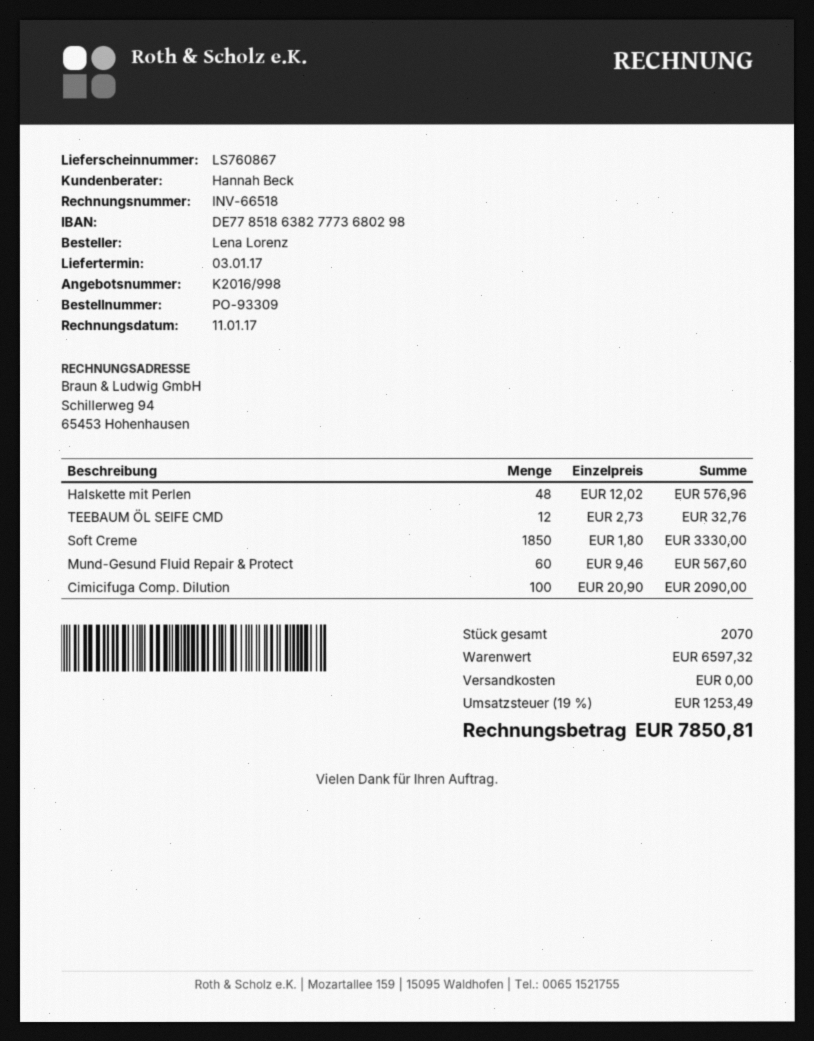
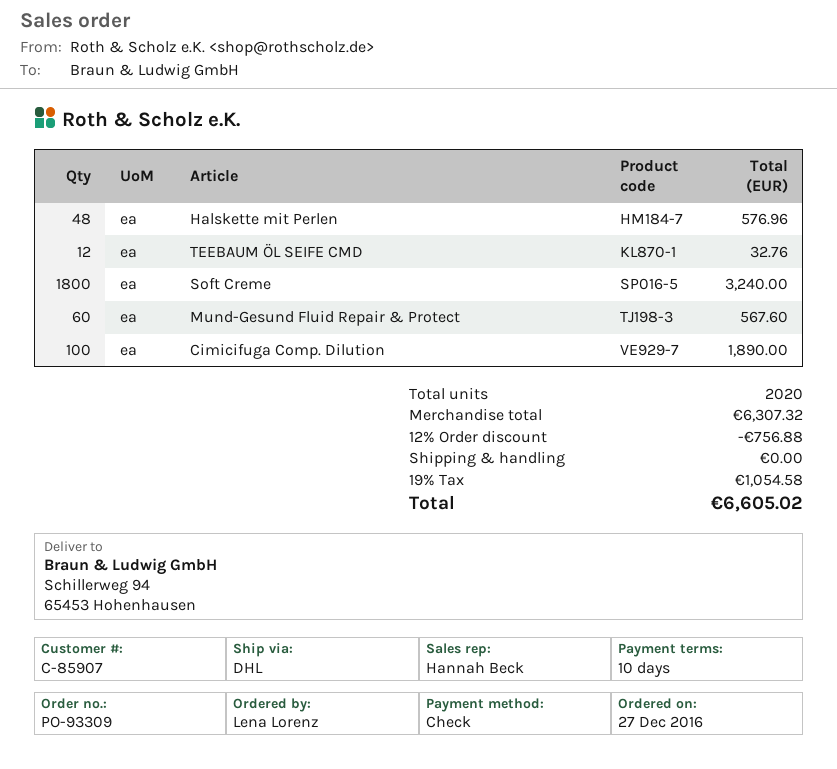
Soft Creme: 1850 for 3330.00 -> 1800 for 3240.00
Cimicifuga Comp. Dilution: 100 for 2090.00 -> 100 for 1890.00
total quantity: 2070 -> 2020
subtotal: 6597.32 -> 6307.32
discount: none -> 12% = 756.88
tax: 19% = 1253.49 -> 19% = 1054.58
total: 7850.81 -> 6605.02

